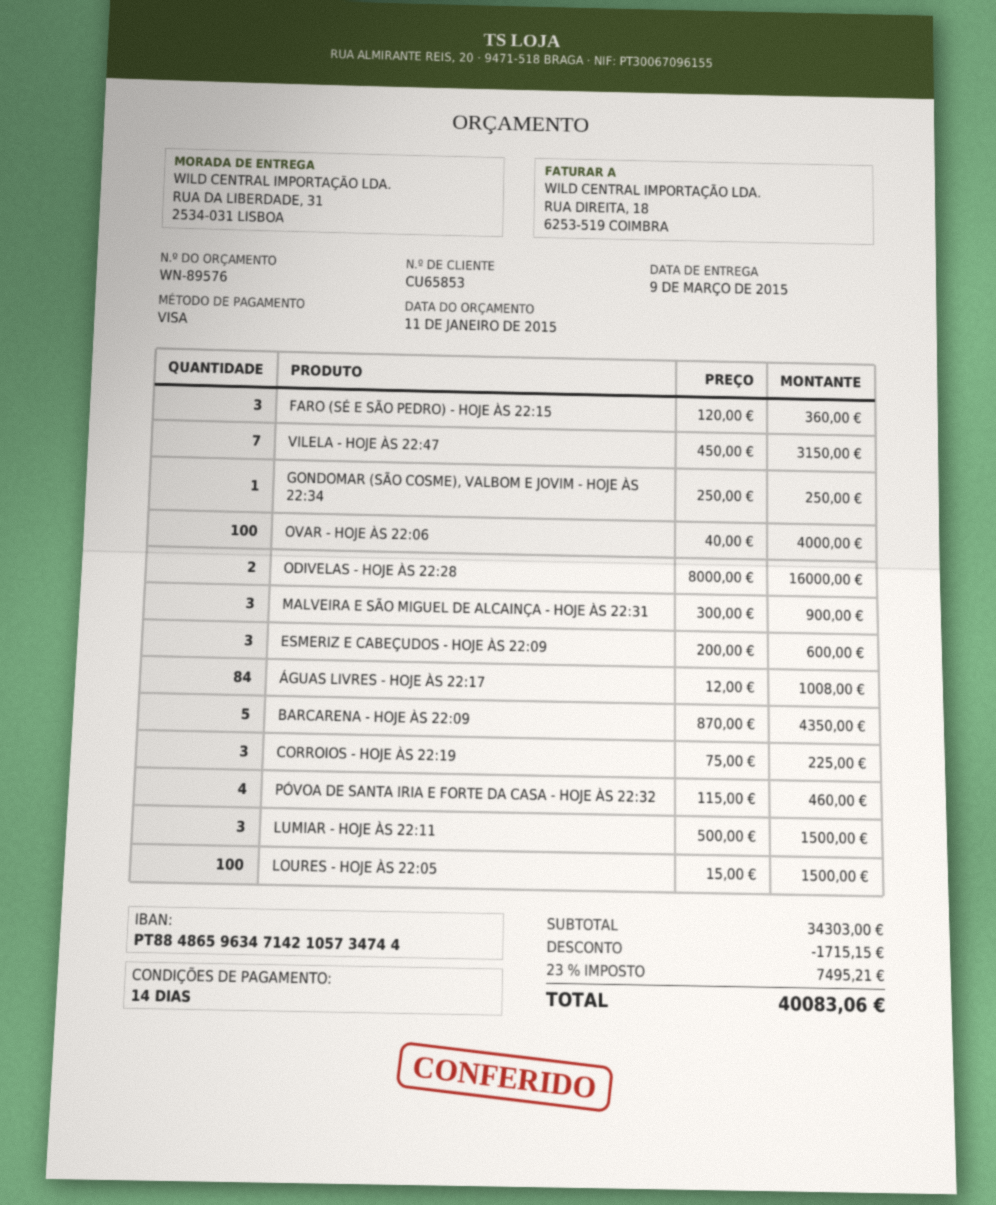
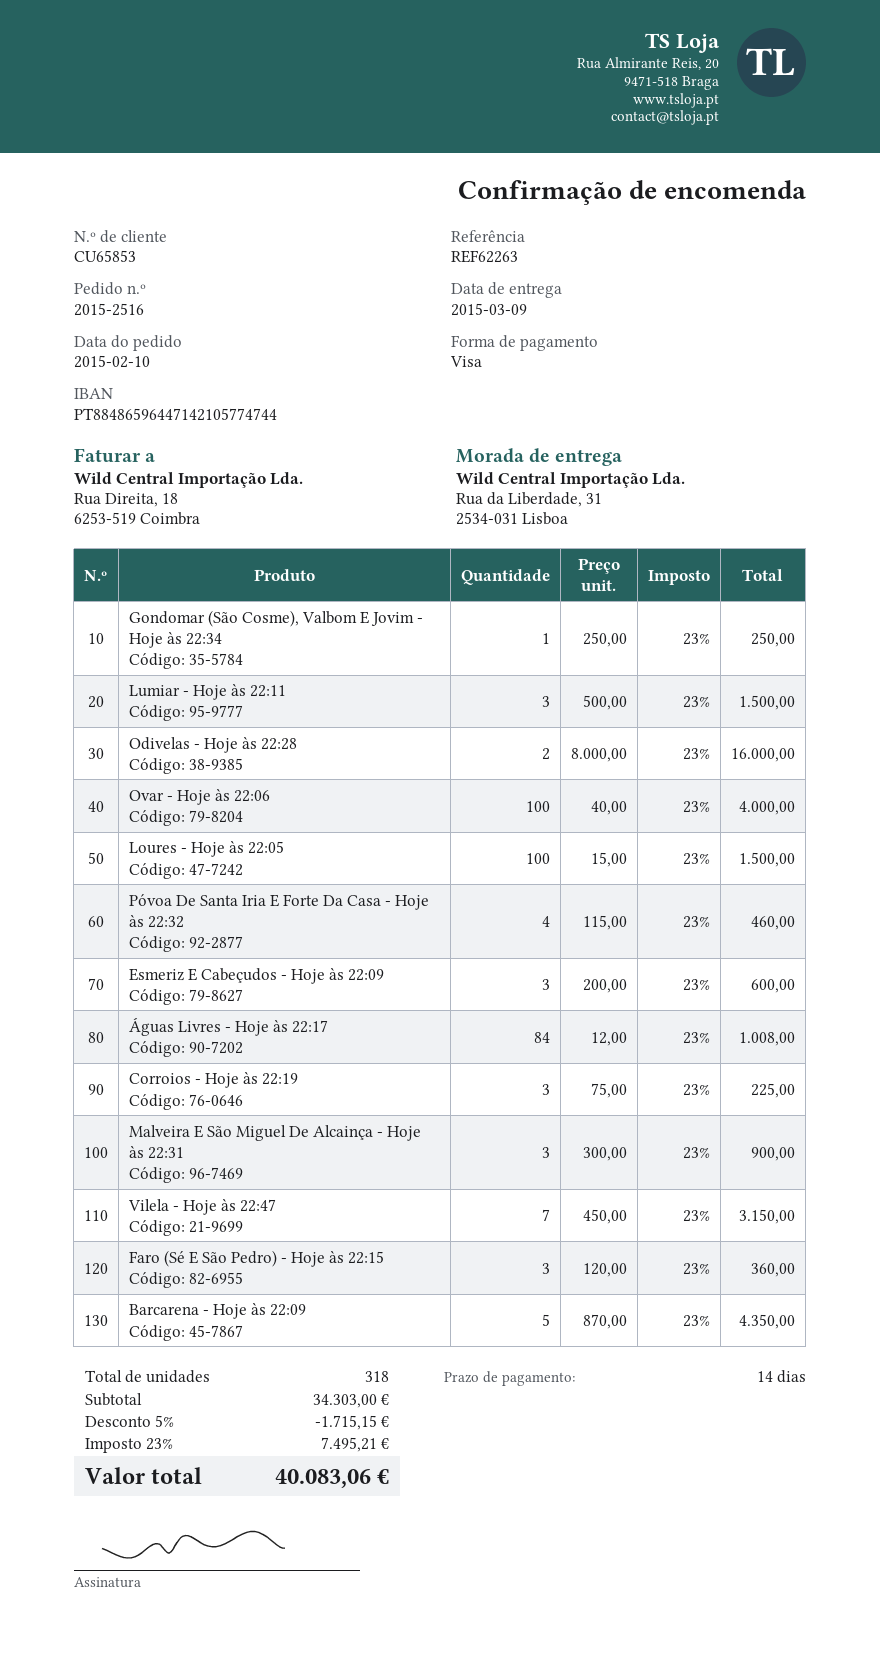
bank account: PT88486596347142105734744 -> PT88486596447142105774744

